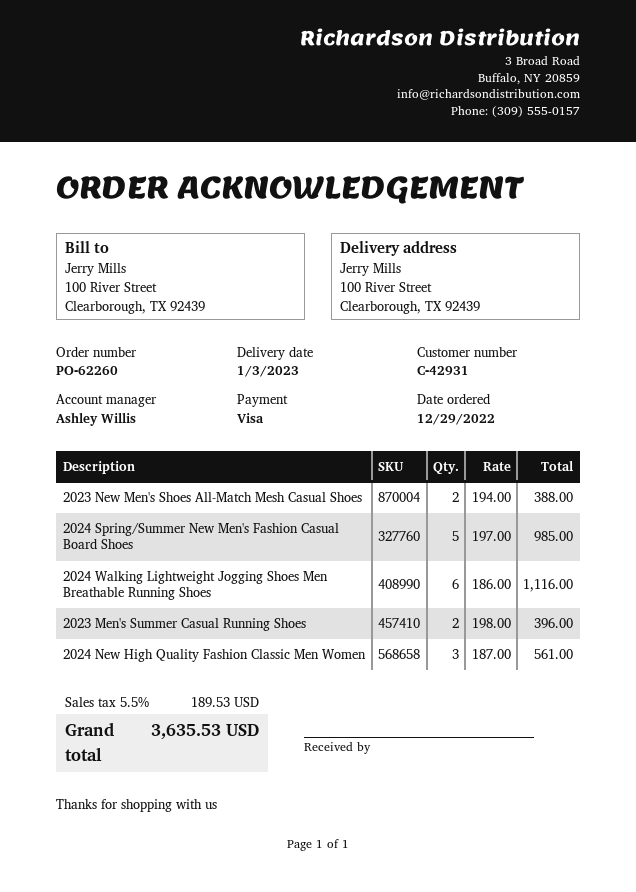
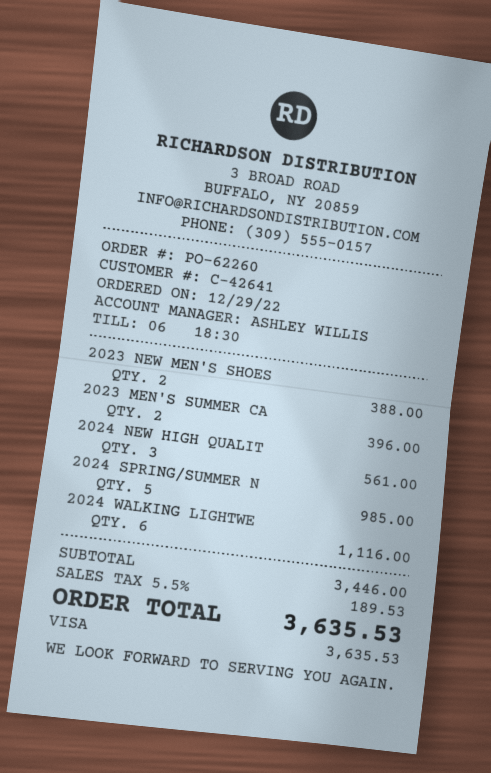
customer number: C-42931 -> C-42641

